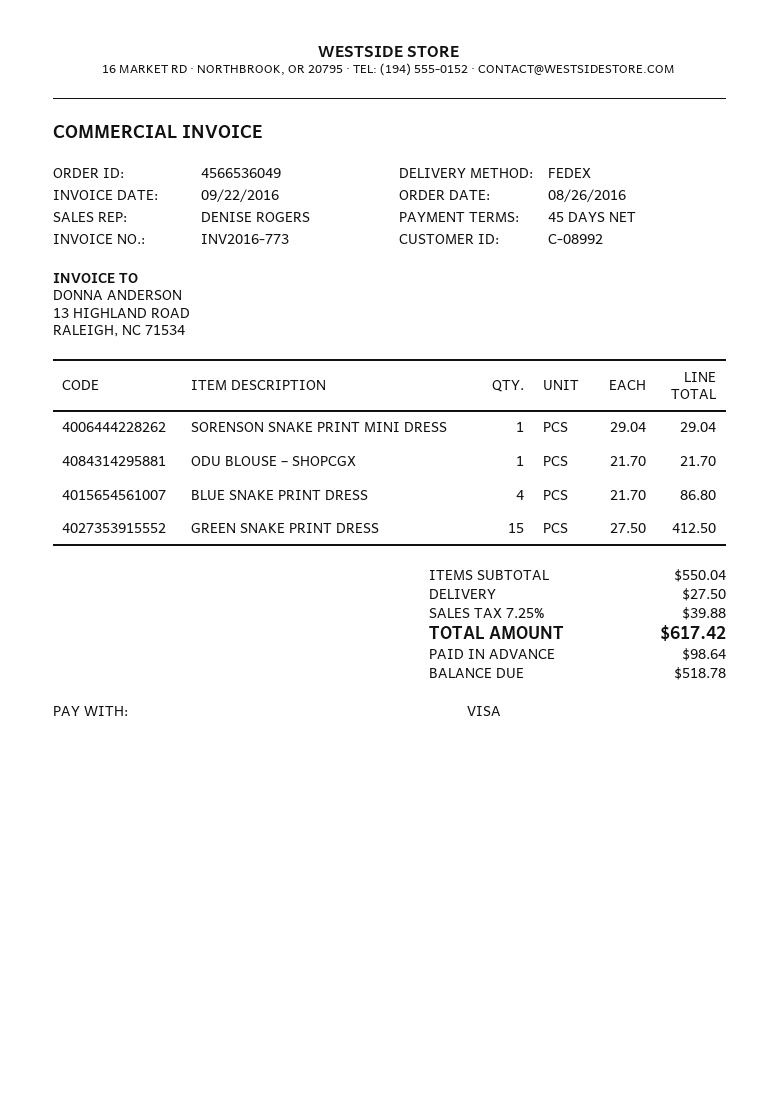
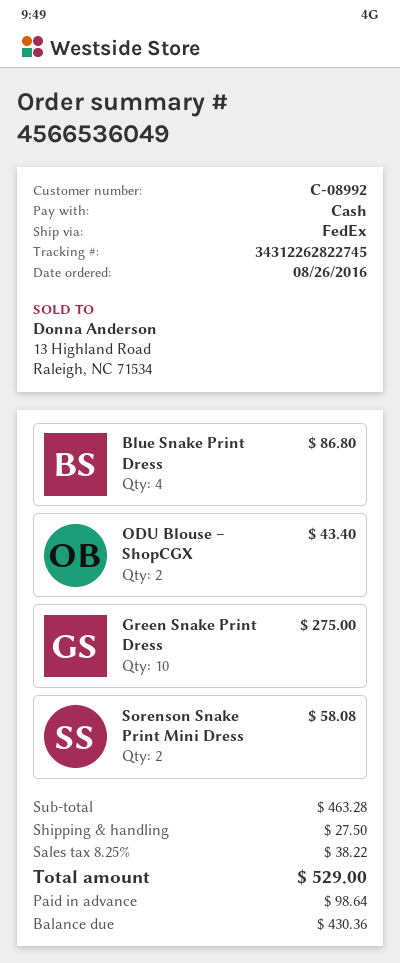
payment method: Visa -> cash
SORENSON SNAKE PRINT MINI DRESS: 1 for 29.04 -> 2 for 58.08
ODU BLOUSE – SHOPCGX: 1 for 21.70 -> 2 for 43.40
GREEN SNAKE PRINT DRESS: 15 for 412.50 -> 10 for 275.00
subtotal: 550.04 -> 463.28
tax: 7.25% = 39.88 -> 8.25% = 38.22
total: 617.42 -> 529.00
balance: 518.78 -> 430.36

